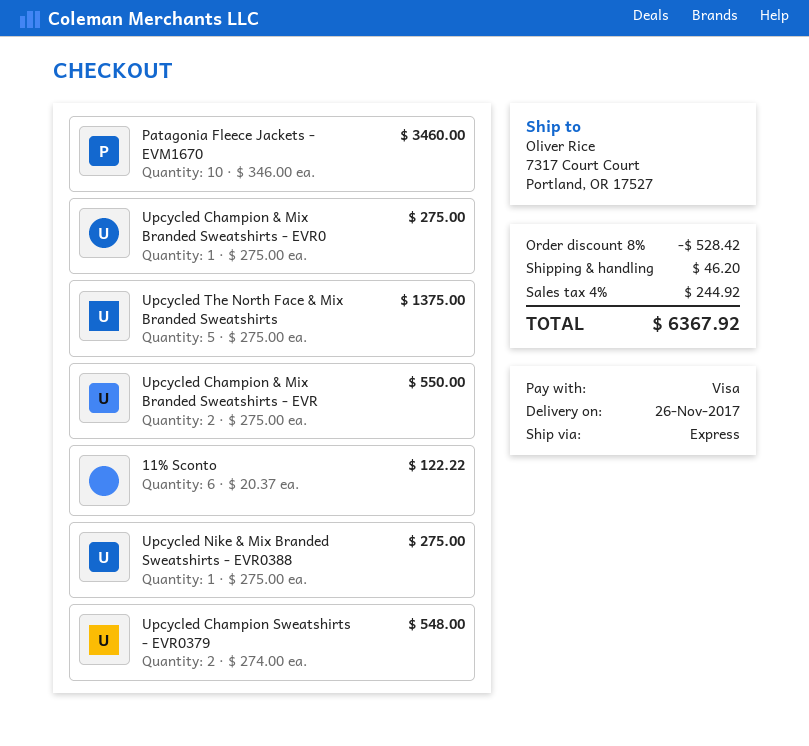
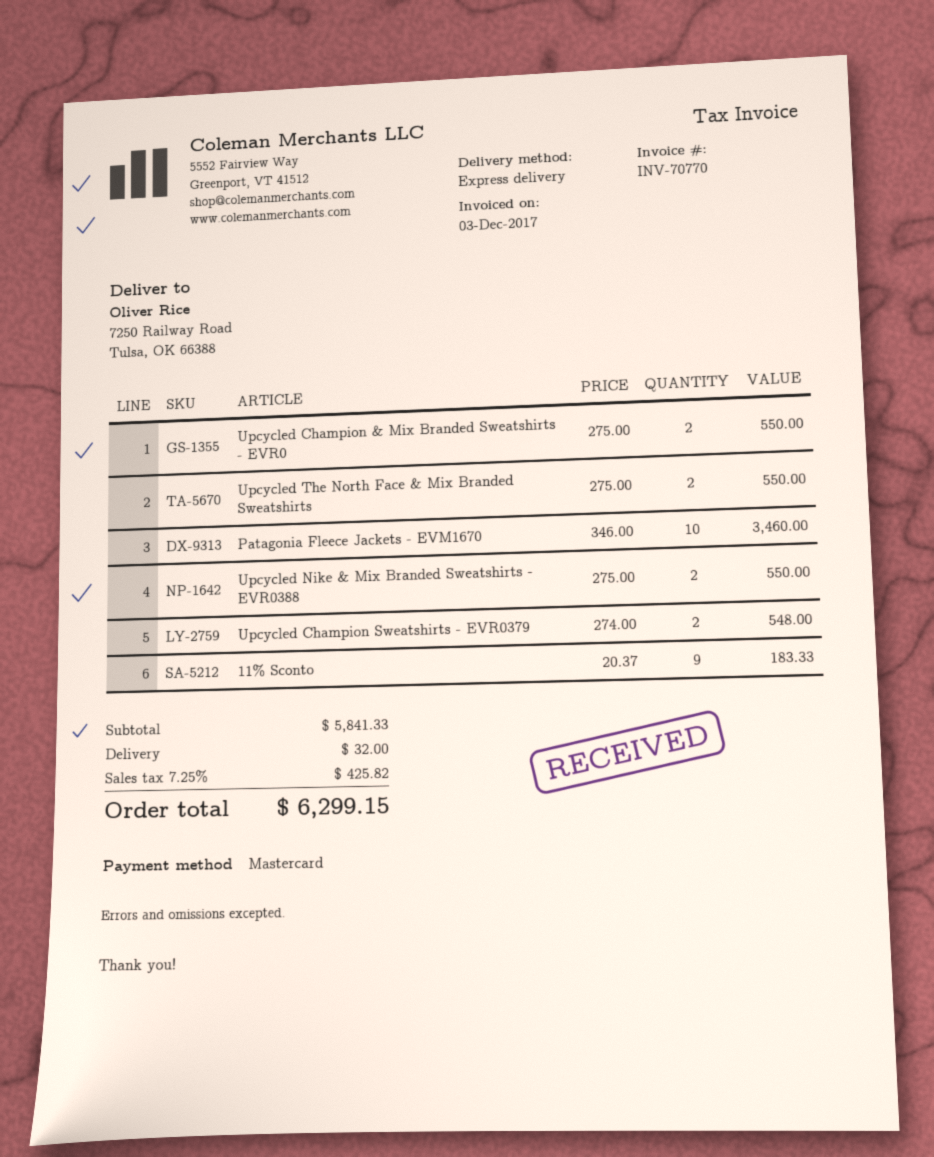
payment method: Visa -> Mastercard
ship to: 7317 Court Court, Portland, OR 17527 -> 7250 Railway Road, Tulsa, OK 66388
Upcycled Champion & Mix Branded Sweatshirts - EVR0: 1 x 275.00 = 275.00 -> 2 x 275.00 = 550.00
Upcycled The North Face & Mix Branded Sweatshirts: 5 x 275.00 = 1375.00 -> 2 x 275.00 = 550.00
Upcycled Champion & Mix Branded Sweatshirts - EVR: 2 x 275.00 = 550.00 -> none
11% Sconto: 6 x 20.37 = 122.22 -> 9 x 20.37 = 183.33
Upcycled Nike & Mix Branded Sweatshirts - EVR0388: 1 x 275.00 = 275.00 -> 2 x 275.00 = 550.00
discount: 8% = 528.42 -> none
shipping: 46.20 -> 32.00
tax: 4% = 244.92 -> 7.25% = 425.82
total: 6367.92 -> 6299.15

